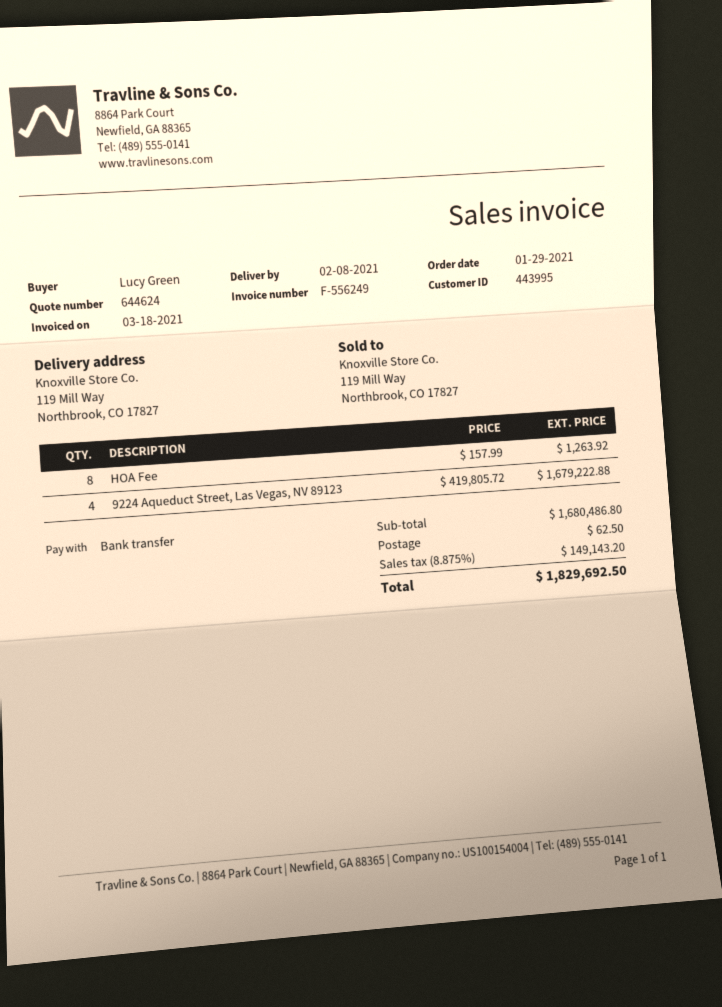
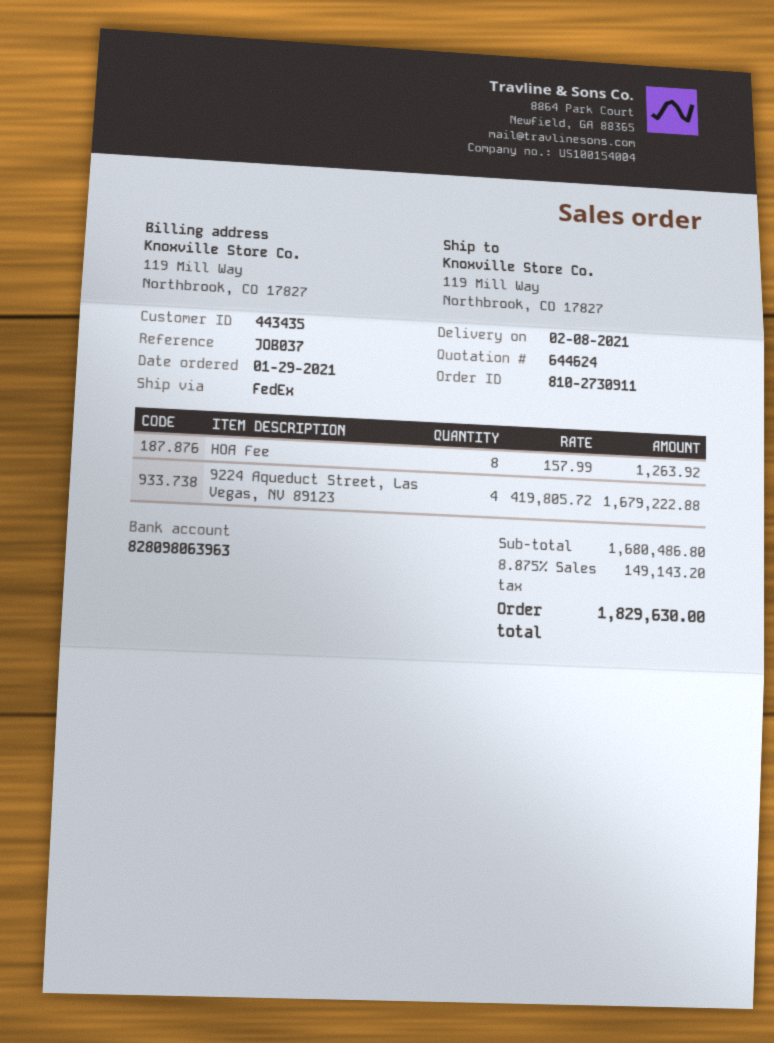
customer number: 443995 -> 443435
shipping: 62.50 -> none
total: 1829692.50 -> 1829630.00

